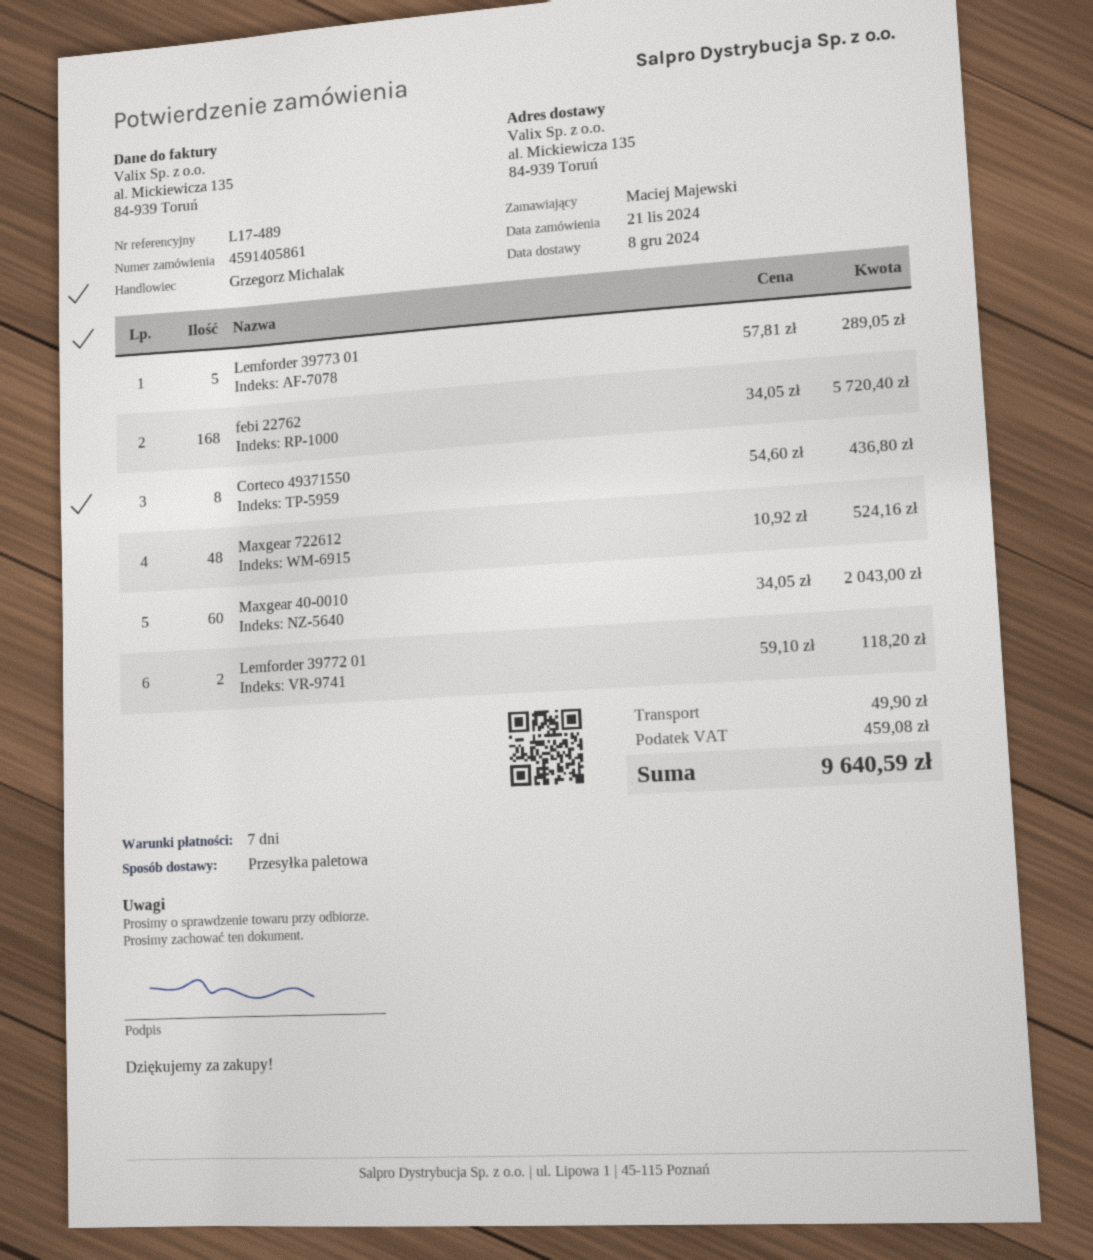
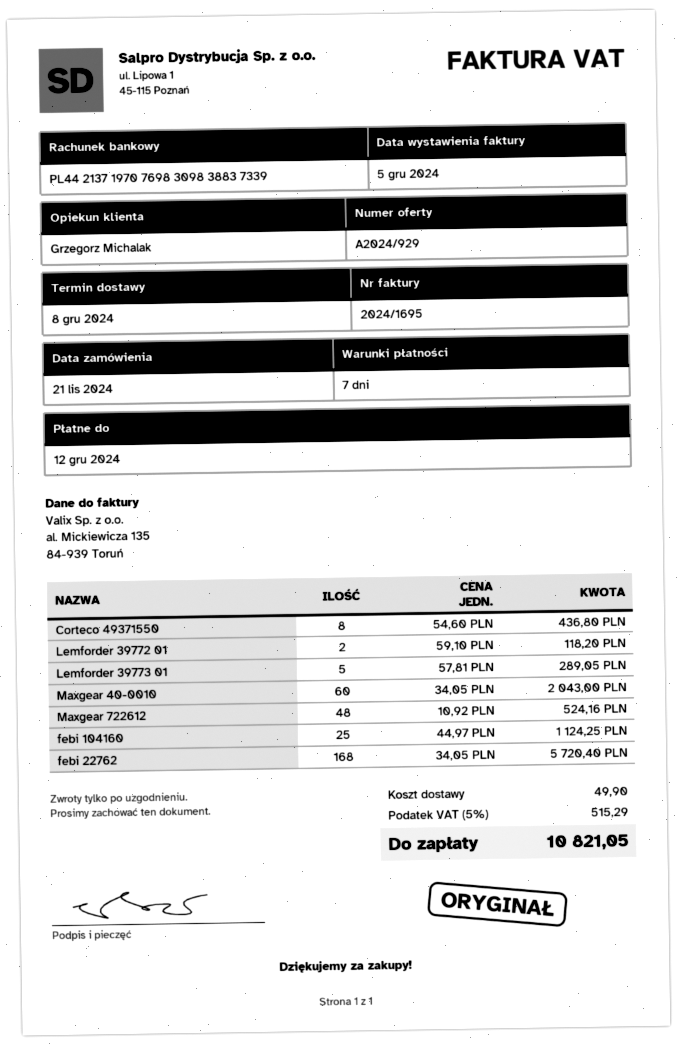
febi 104160: none -> 25 x 44.97 = 1124.25
tax: 459.08 -> 515.29
total: 9640.59 -> 10821.05

